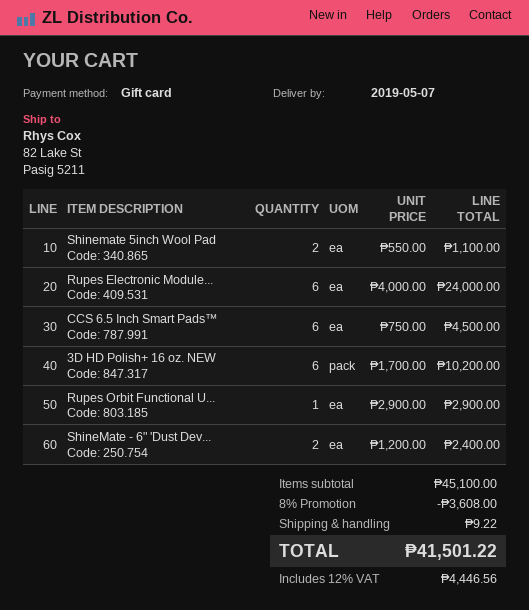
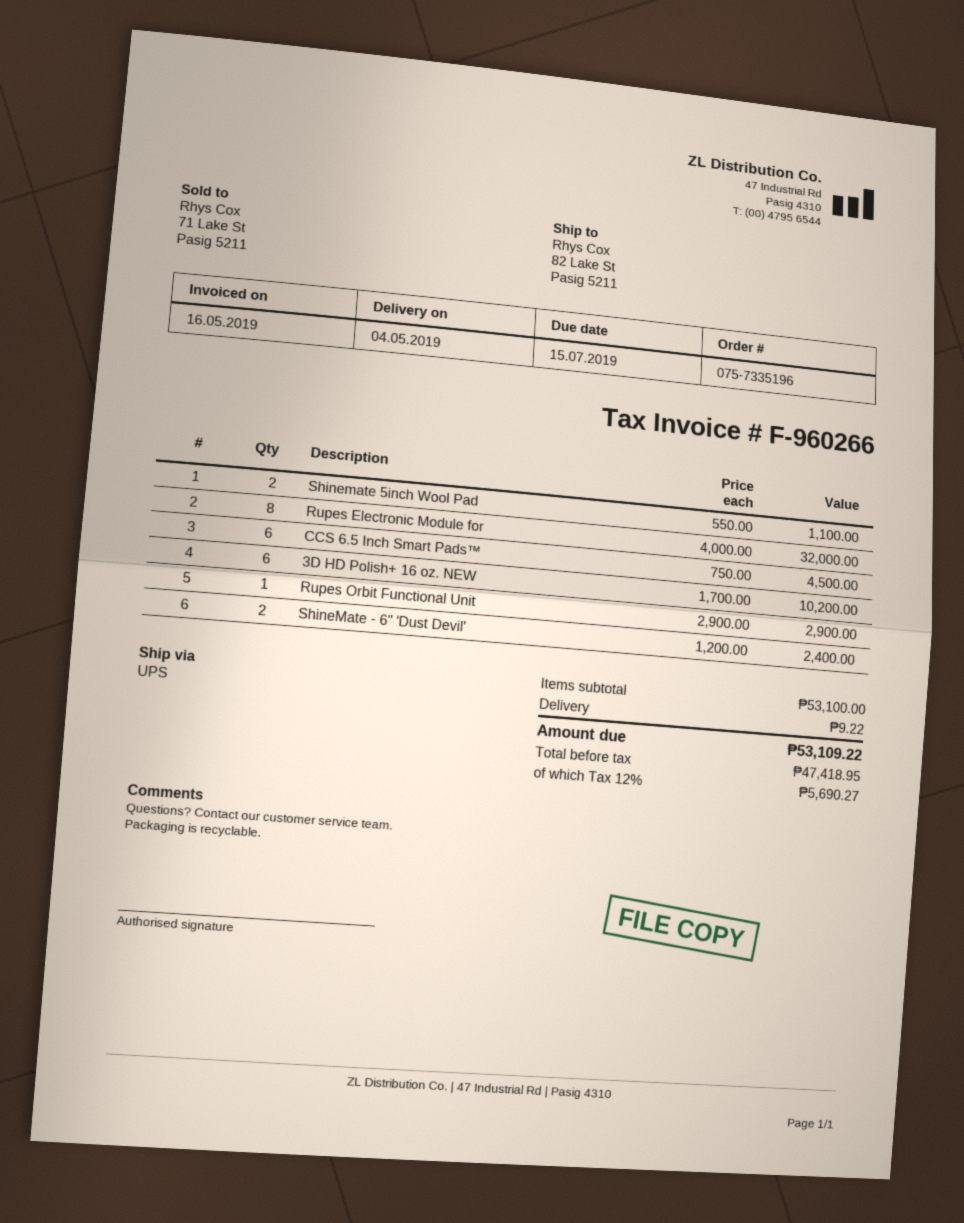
delivery date: 2019-05-07 -> 2019-05-04
Rupes Electronic Module...: 6 x 4000.00 = 24000.00 -> 8 x 4000.00 = 32000.00
subtotal: 45100.00 -> 53100.00
discount: 8% = 3608.00 -> none
tax: 12% = 4446.56 -> 12% = 5690.27
total: 41501.22 -> 53109.22

